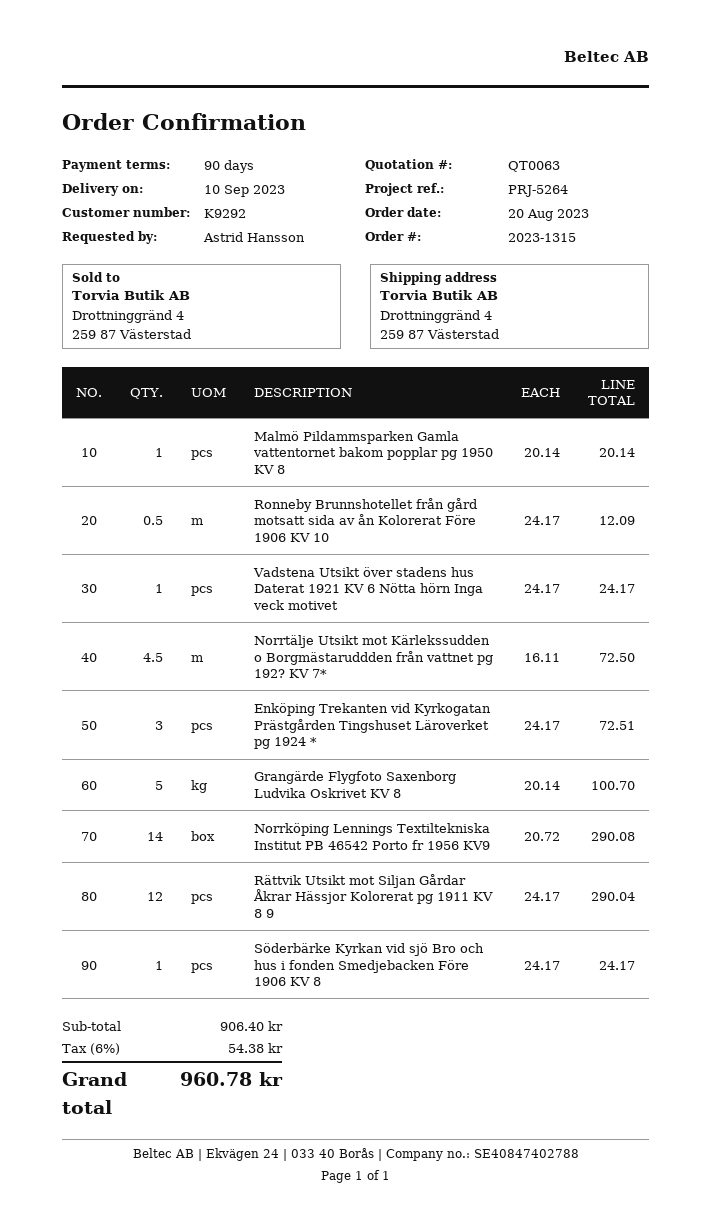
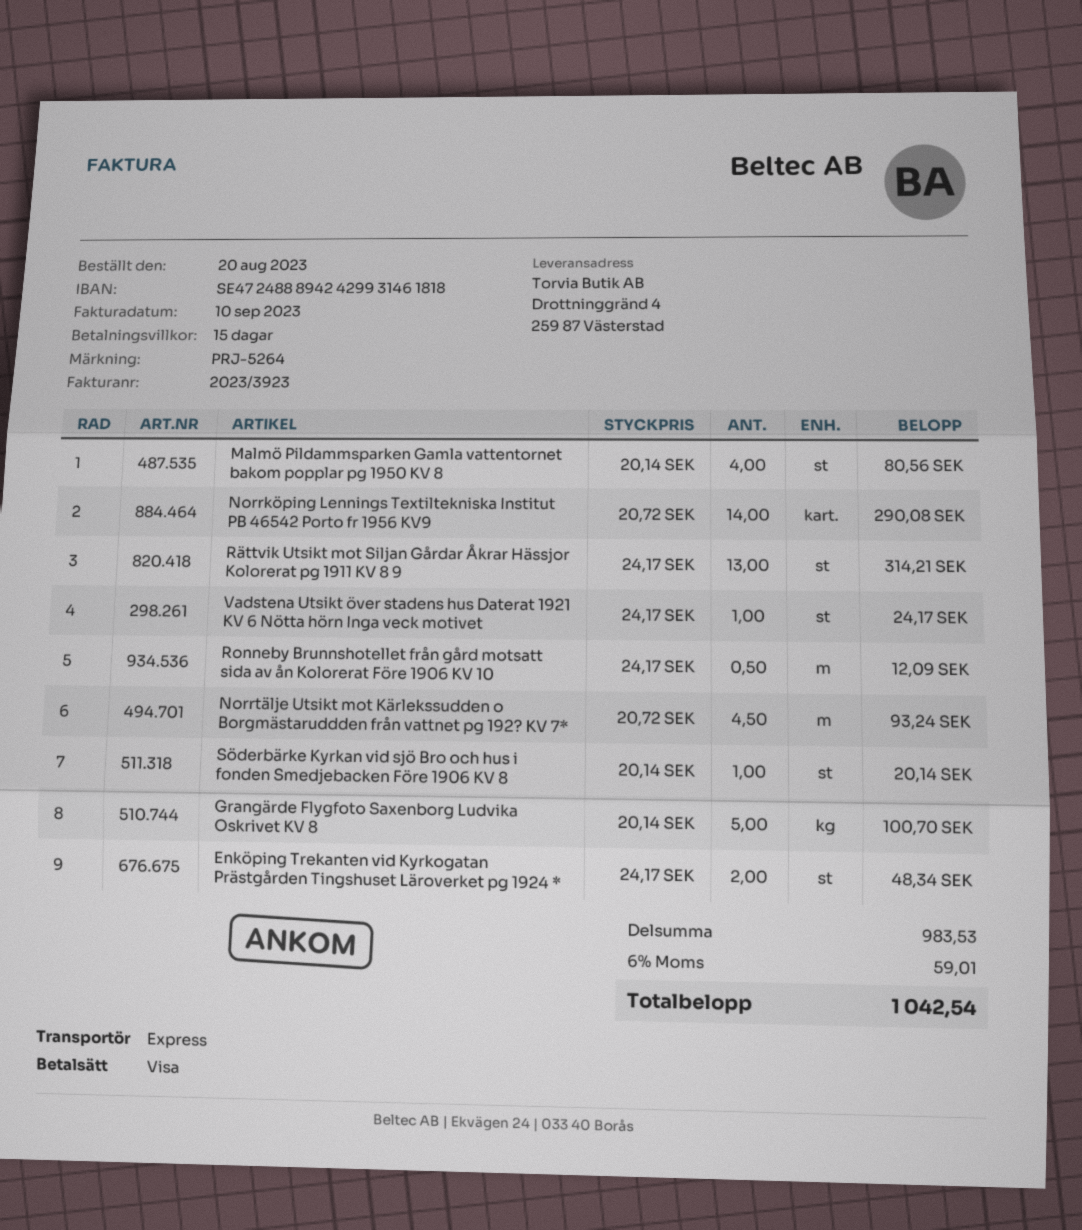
payment terms: 90 days -> 15 days
Malmö Pildammsparken Gamla vattentornet bakom popplar pg 1950 KV 8: 1 x 20.14 = 20.14 -> 4 x 20.14 = 80.56
Norrtälje Utsikt mot Kärlekssudden o Borgmästaruddden från vattnet pg 192? KV 7*: 4.5 x 16.11 = 72.50 -> 4.5 x 20.72 = 93.24
Enköping Trekanten vid Kyrkogatan Prästgården Tingshuset Läroverket pg 1924 *: 3 x 24.17 = 72.51 -> 2 x 24.17 = 48.34
Rättvik Utsikt mot Siljan Gårdar Åkrar Hässjor Kolorerat pg 1911 KV 8 9: 12 x 24.17 = 290.04 -> 13 x 24.17 = 314.21
Söderbärke Kyrkan vid sjö Bro och hus i fonden Smedjebacken Före 1906 KV 8: 1 x 24.17 = 24.17 -> 1 x 20.14 = 20.14
subtotal: 906.40 -> 983.53
tax: 6% = 54.38 -> 6% = 59.01
total: 960.78 -> 1042.54

